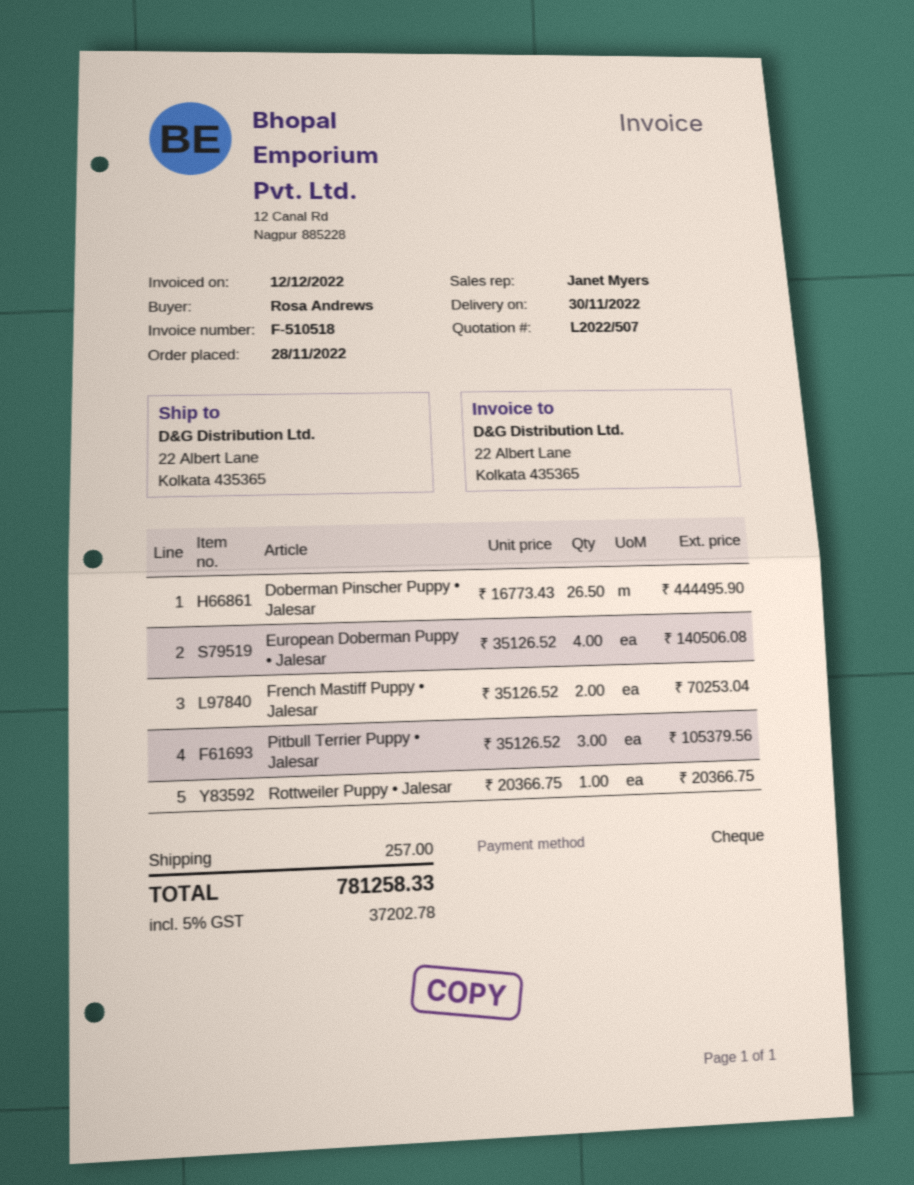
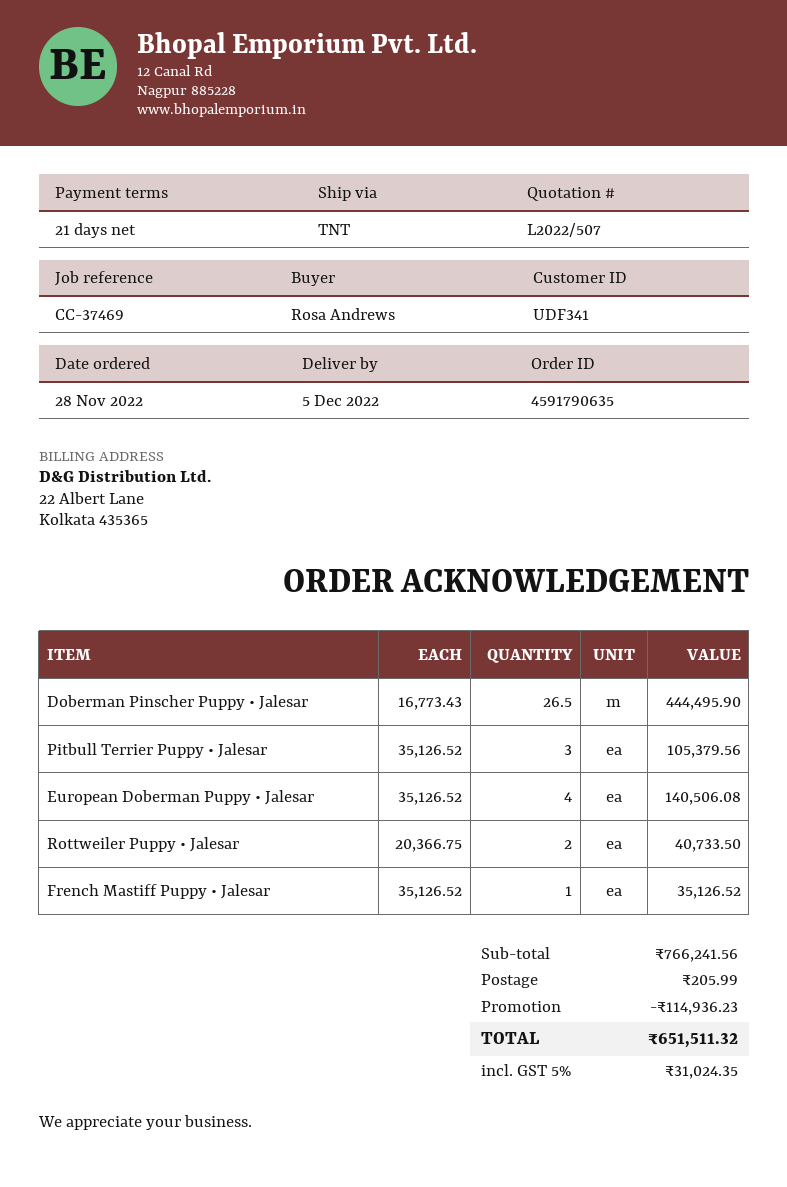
delivery date: 2022-11-30 -> 2022-12-05
French Mastiff Puppy • Jalesar: 2 x 35126.52 = 70253.04 -> 1 x 35126.52 = 35126.52
Rottweiler Puppy • Jalesar: 1 x 20366.75 = 20366.75 -> 2 x 20366.75 = 40733.50
discount: none -> 114936.23
shipping: 257.00 -> 205.99
tax: 5% = 37202.78 -> 5% = 31024.35
total: 781258.33 -> 651511.32

